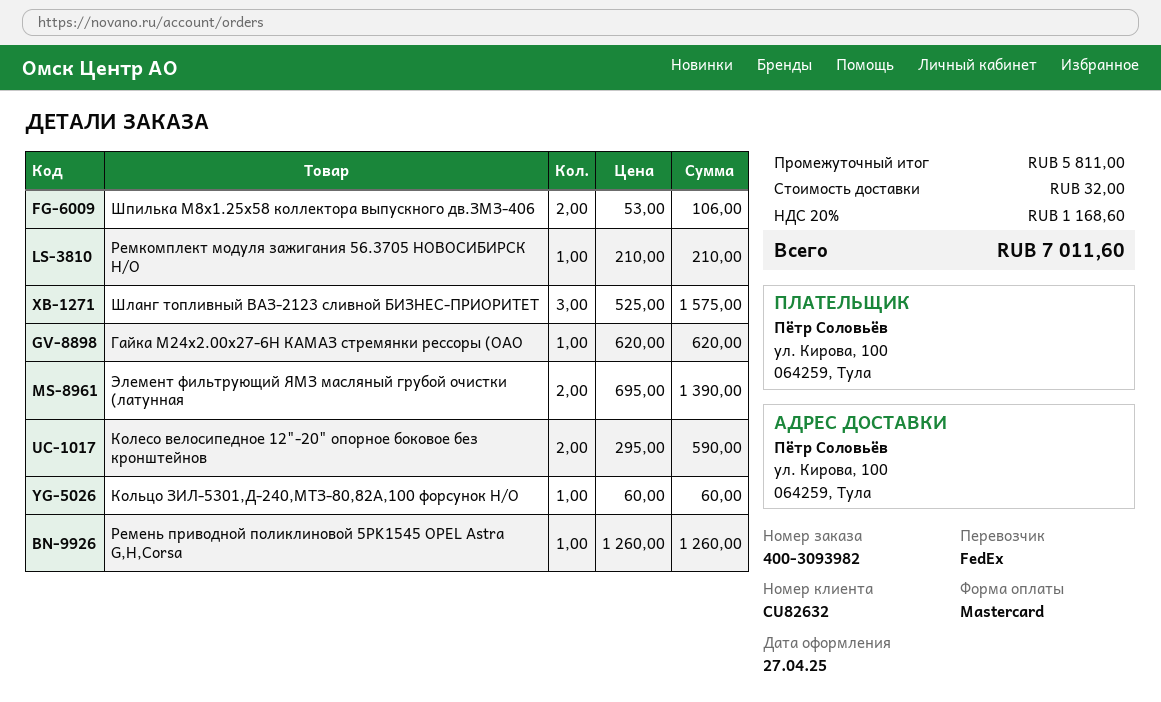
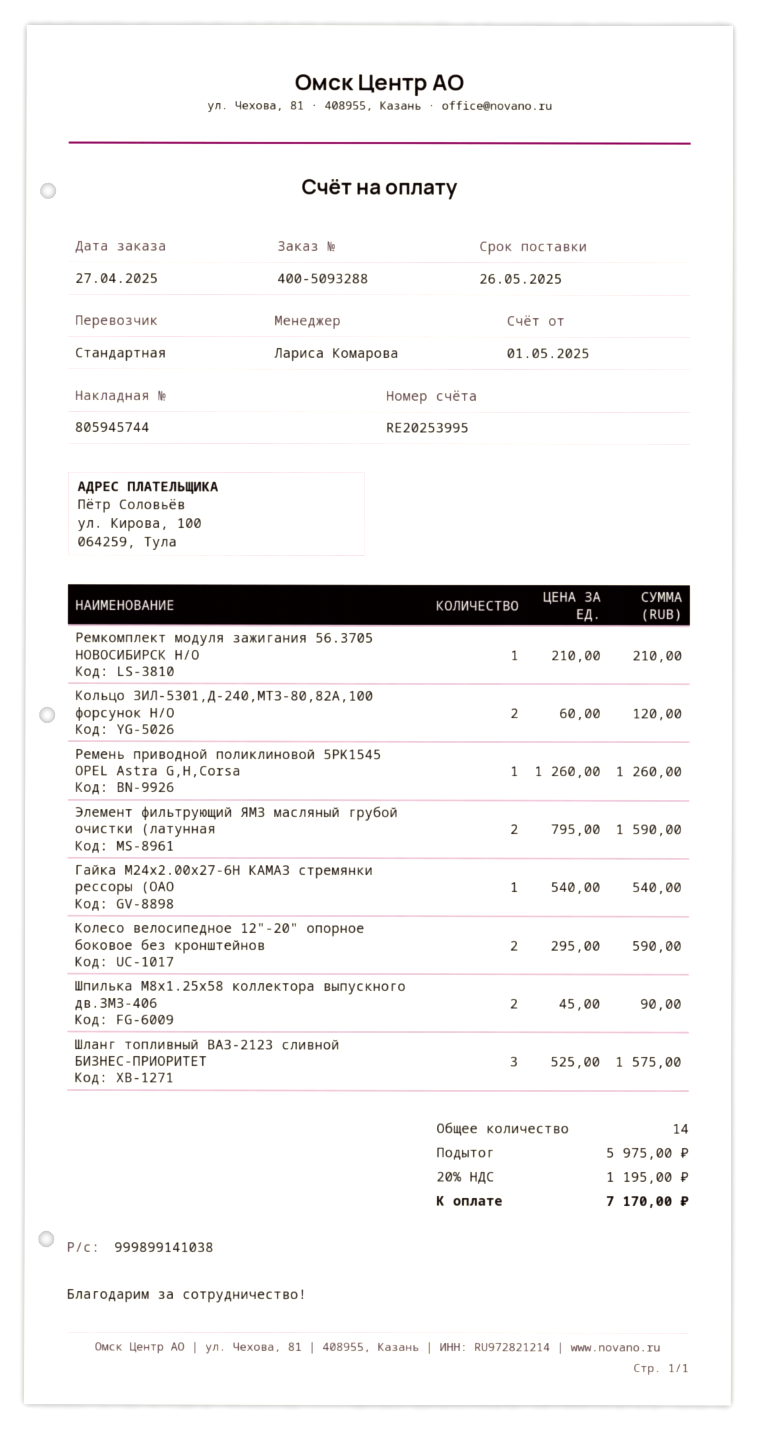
order number: 400-3093982 -> 400-5093288
shipping method: FedEx -> standard
Шпилька М8х1.25х58 коллектора выпускного дв.ЗМЗ-406: 2 x 53.00 = 106.00 -> 2 x 45.00 = 90.00
Гайка М24х2.00х27-6Н КАМАЗ стремянки рессоры (ОАО: 1 x 620.00 = 620.00 -> 1 x 540.00 = 540.00
Элемент фильтрующий ЯМЗ масляный грубой очистки (латунная: 2 x 695.00 = 1390.00 -> 2 x 795.00 = 1590.00
Кольцо ЗИЛ-5301,Д-240,МТЗ-80,82А,100 форсунок Н/О: 1 x 60.00 = 60.00 -> 2 x 60.00 = 120.00
subtotal: 5811.00 -> 5975.00
shipping: 32.00 -> none
tax: 20% = 1168.60 -> 20% = 1195.00
total: 7011.60 -> 7170.00

